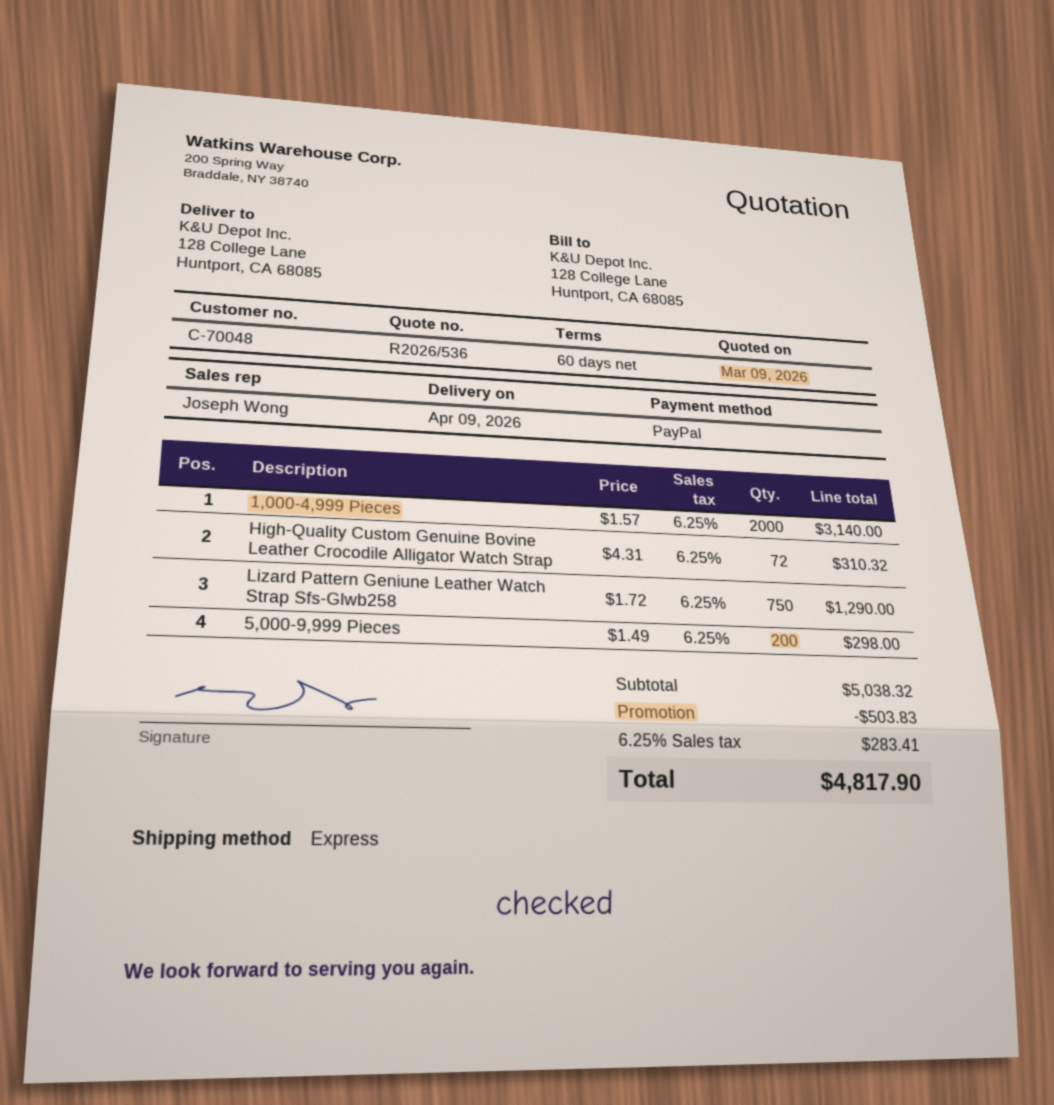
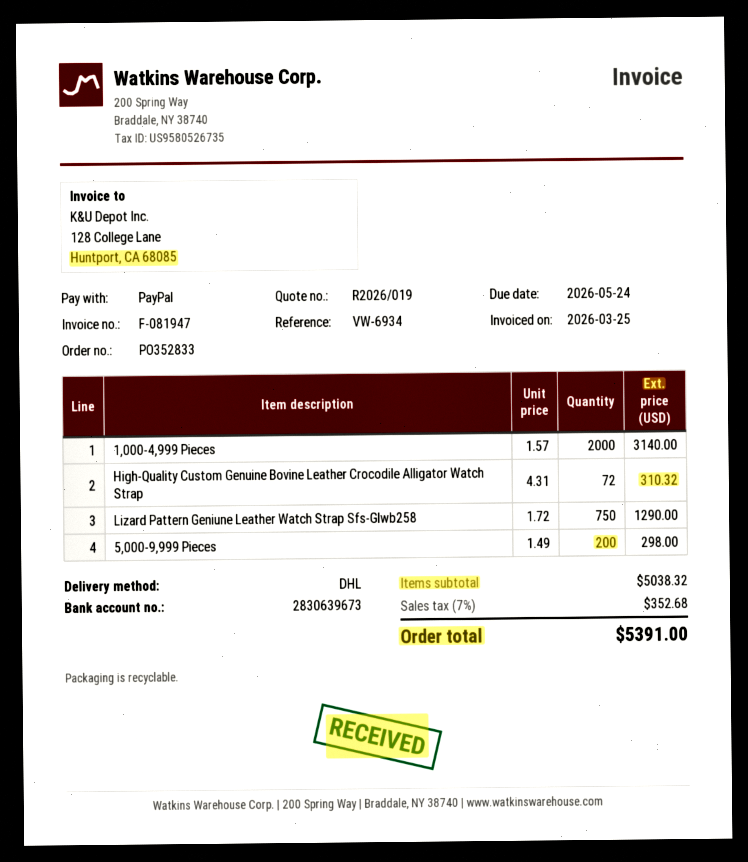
quote number: R2026/536 -> R2026/019
shipping method: express -> DHL
discount: 503.83 -> none
tax: 6.25% = 283.41 -> 7% = 352.68
total: 4817.90 -> 5391.00

